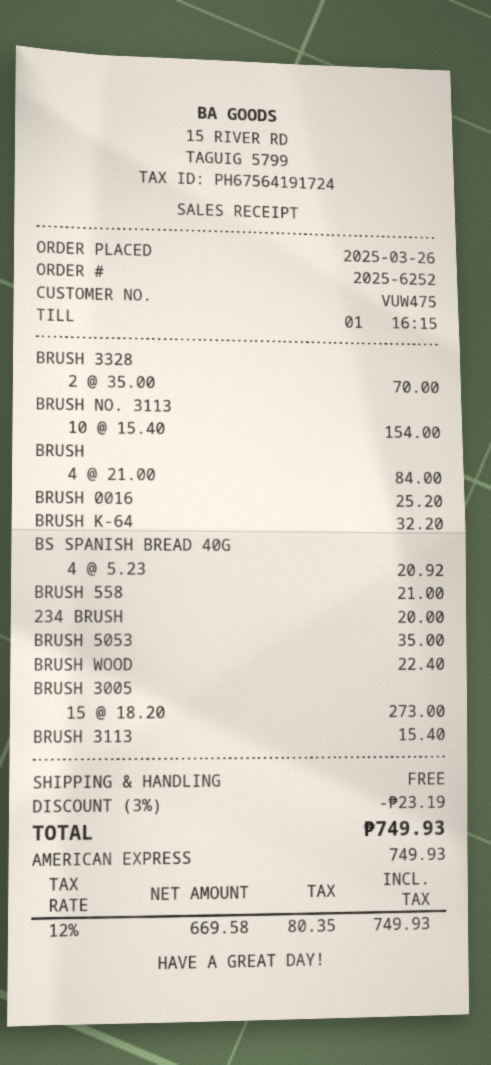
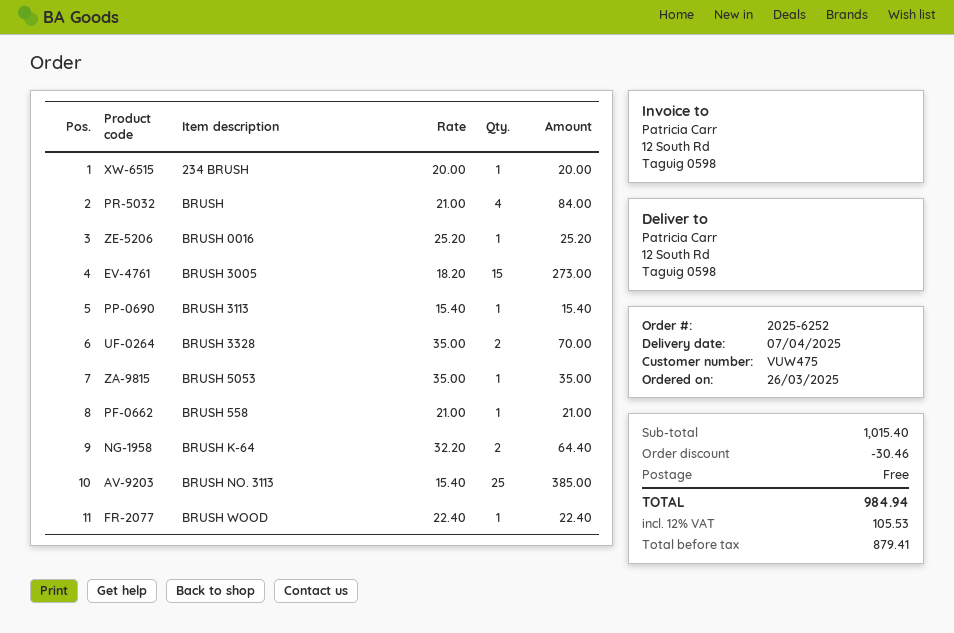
BRUSH NO. 3113: 10 x 15.40 = 154.00 -> 25 x 15.40 = 385.00
BRUSH K-64: 1 x 32.20 = 32.20 -> 2 x 32.20 = 64.40
BS SPANISH BREAD 40G: 4 x 5.23 = 20.92 -> none
discount: 23.19 -> 30.46
net: 669.58 -> 879.41
tax: 12% = 80.35 -> 12% = 105.53
total: 749.93 -> 984.94

